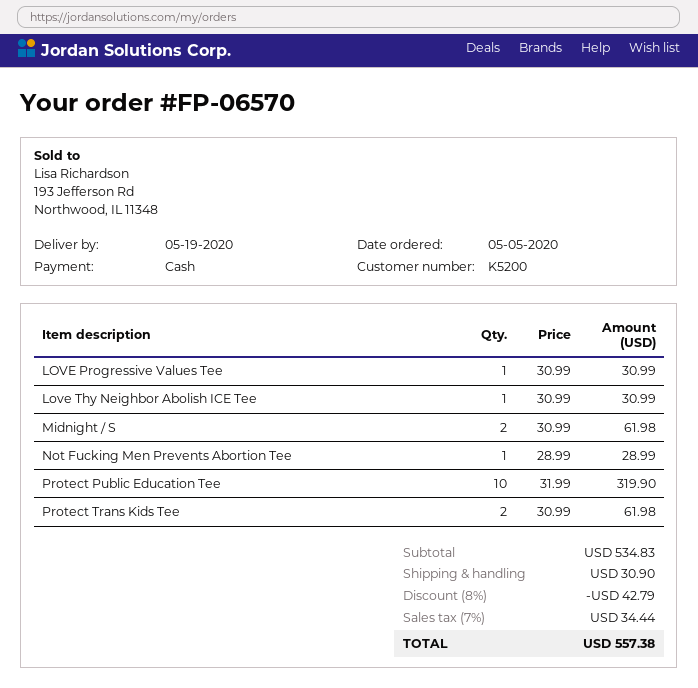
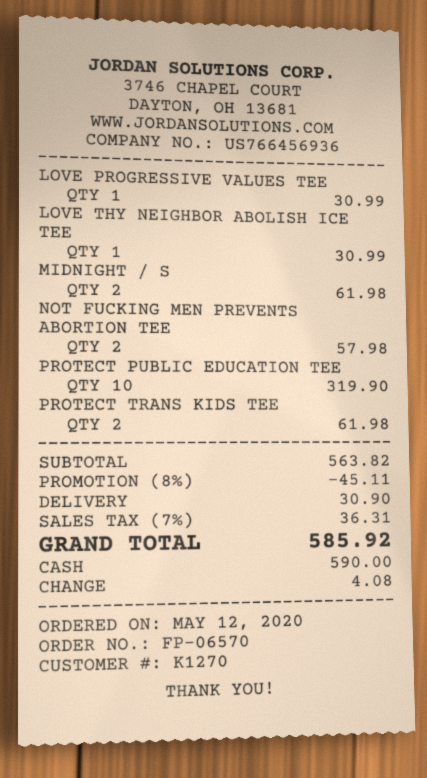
order date: 2020-05-05 -> 2020-05-12
customer number: K5200 -> K1270
Not Fucking Men Prevents Abortion Tee: 1 for 28.99 -> 2 for 57.98
subtotal: 534.83 -> 563.82
discount: 8% = 42.79 -> 8% = 45.11
tax: 7% = 34.44 -> 7% = 36.31
total: 557.38 -> 585.92

